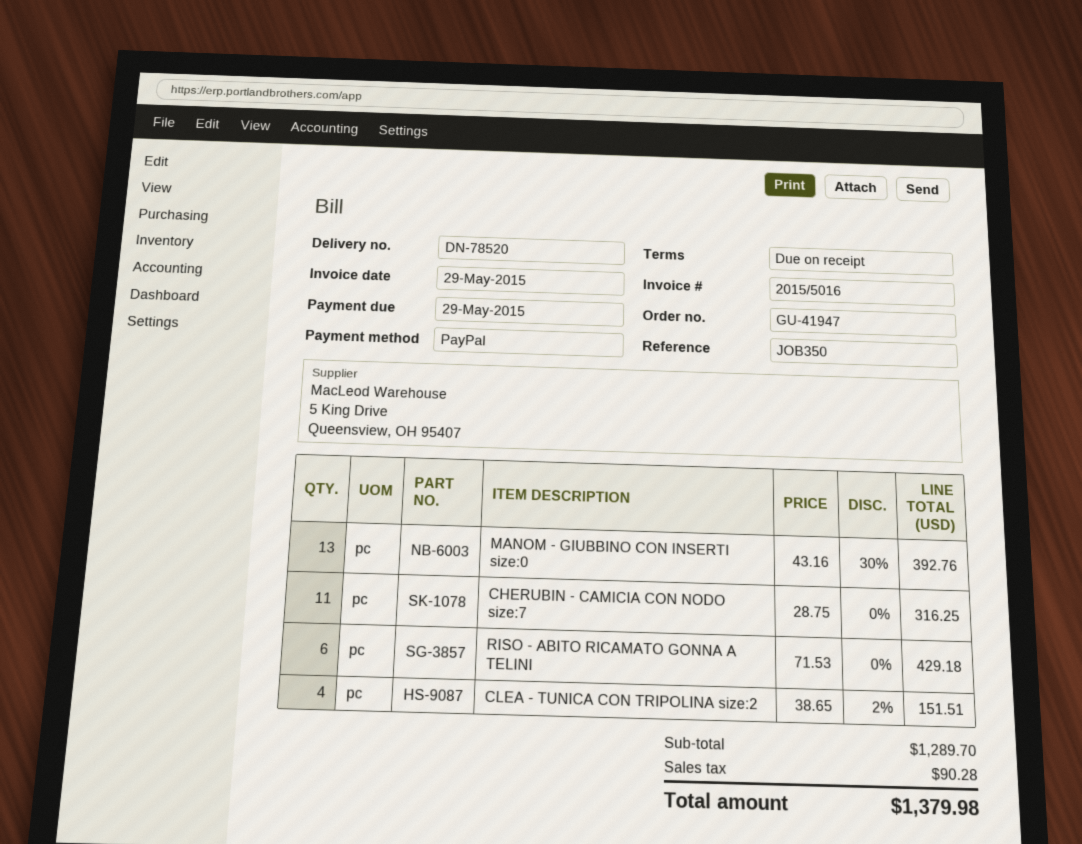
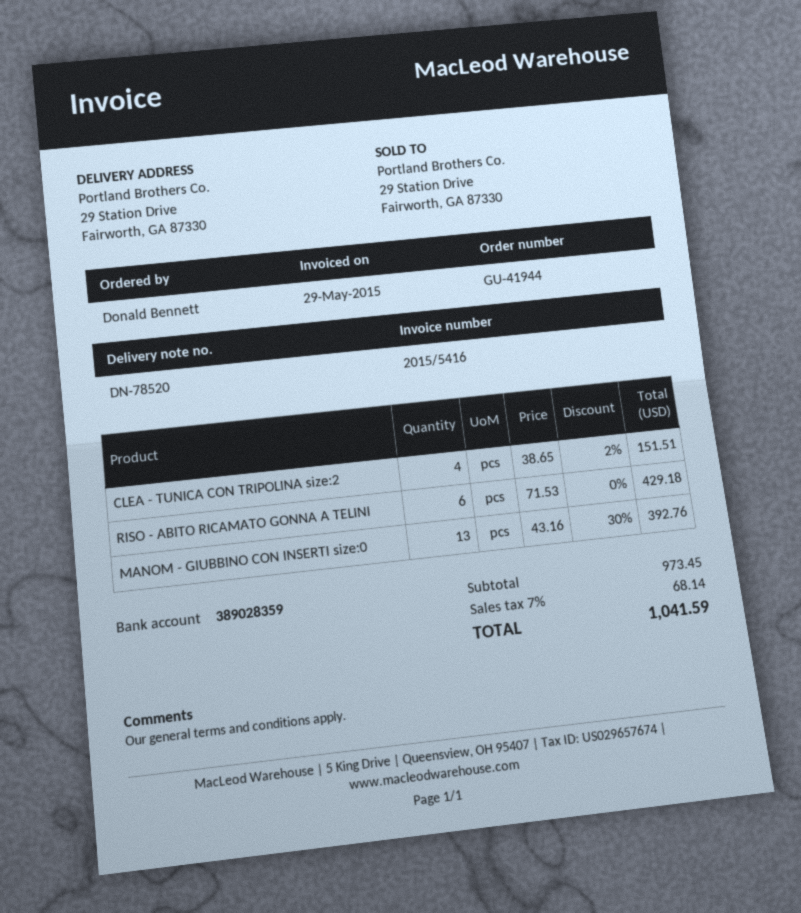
order number: GU-41947 -> GU-41944
invoice number: 2015/5016 -> 2015/5416
CHERUBIN - CAMICIA CON NODO size:7: 11 x 28.75 = 316.25 -> none
subtotal: 1289.70 -> 973.45
tax: 90.28 -> 68.14
total: 1379.98 -> 1041.59

